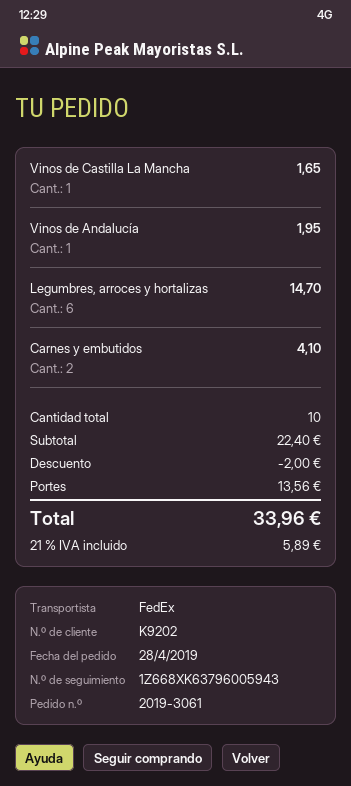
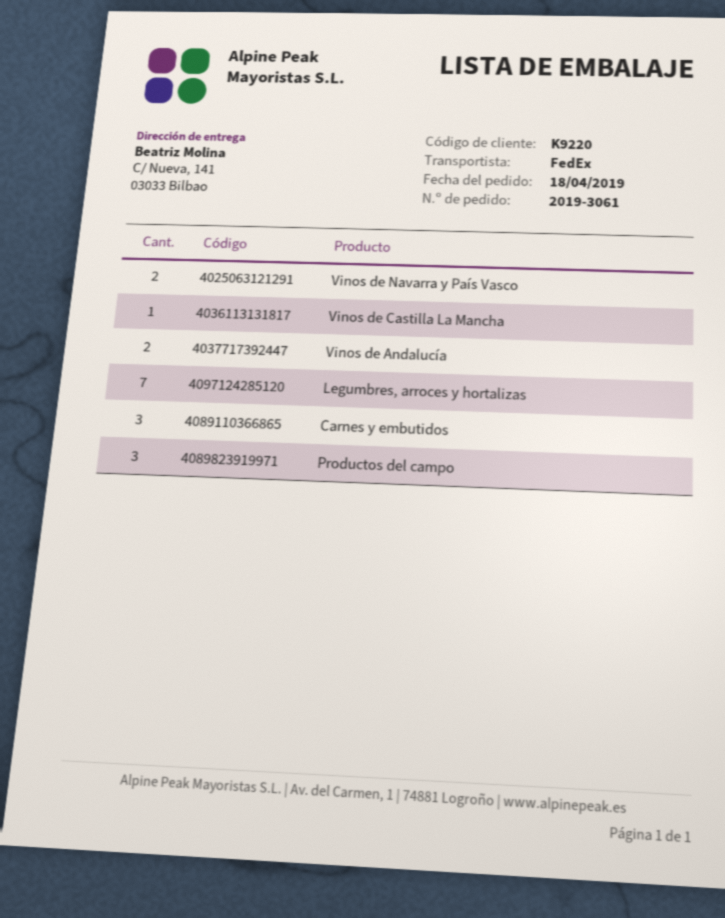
order date: 2019-04-28 -> 2019-04-18
customer number: K9202 -> K9220
Vinos de Andalucía: 1 -> 2
Legumbres, arroces y hortalizas: 6 -> 7
Carnes y embutidos: 2 -> 3
Vinos de Navarra y País Vasco: none -> 2
Productos del campo: none -> 3

